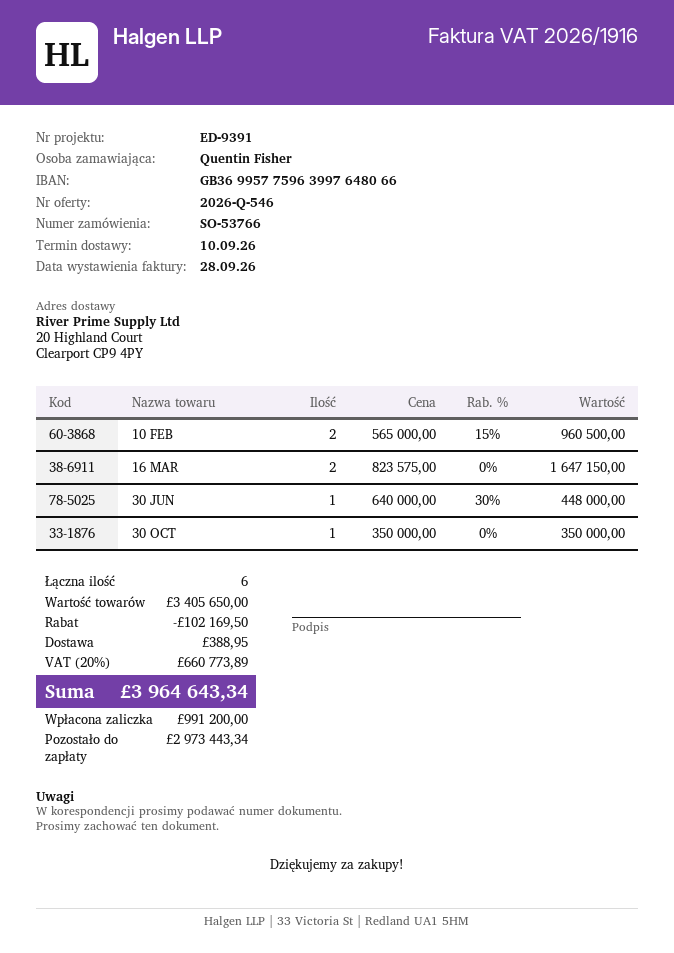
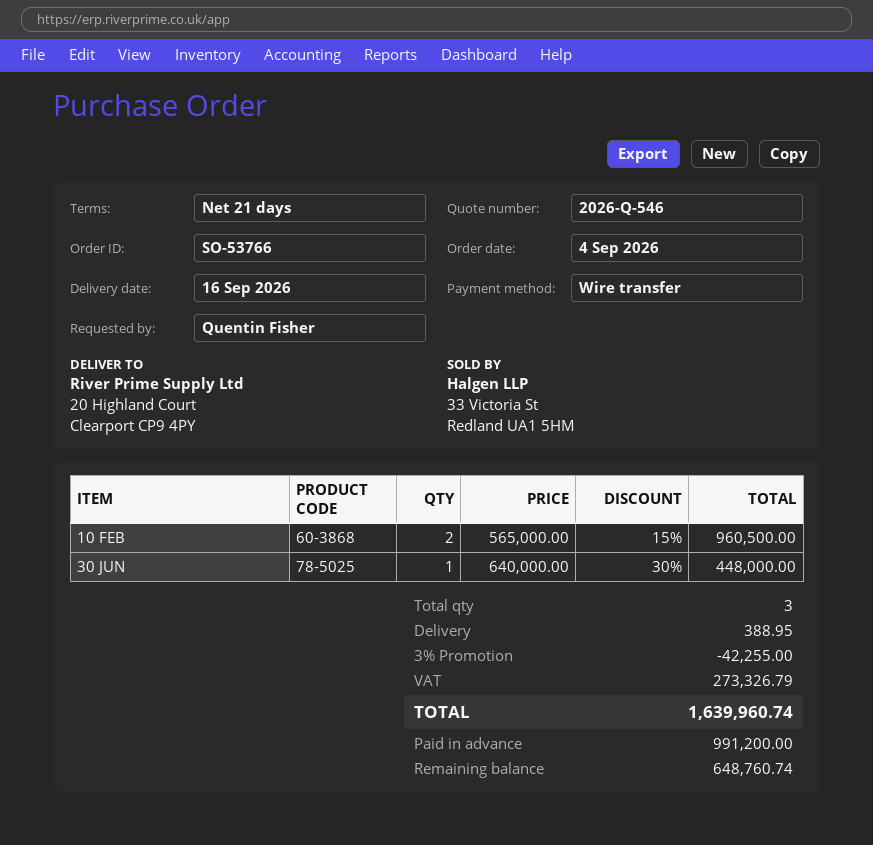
delivery date: 2026-09-10 -> 2026-09-16
16 MAR: 2 x 823575.00 = 1647150.00 -> none
30 OCT: 1 x 350000.00 = 350000.00 -> none
total quantity: 6 -> 3
discount: 102169.50 -> 42255.00
tax: 660773.89 -> 273326.79
total: 3964643.34 -> 1639960.74
balance: 2973443.34 -> 648760.74

